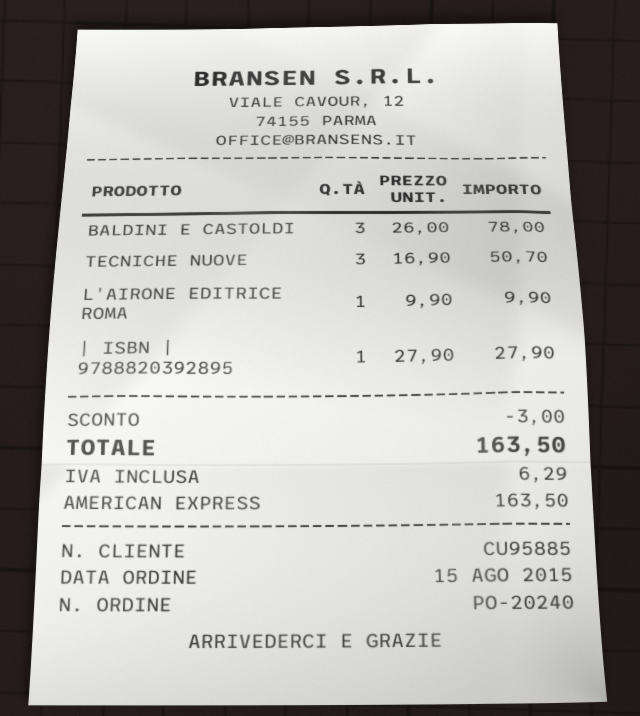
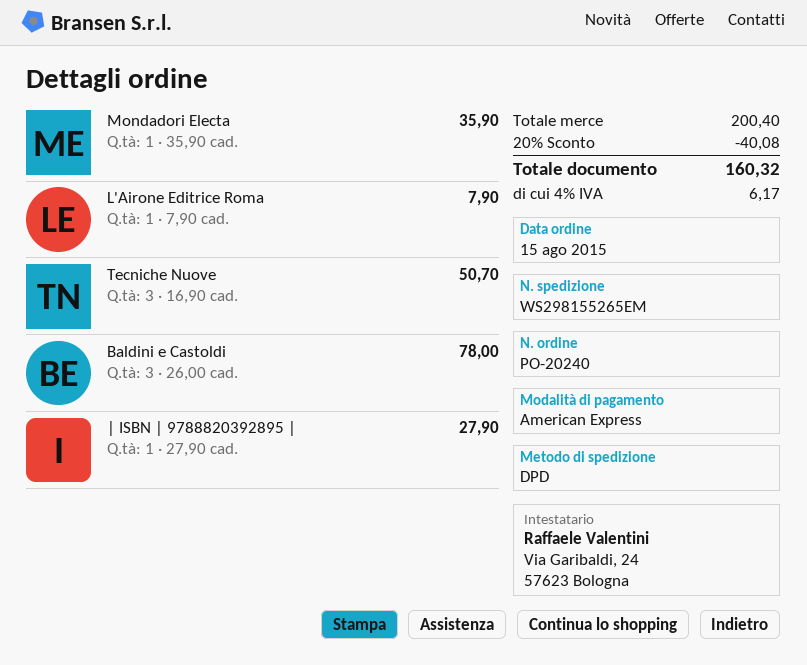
L'AIRONE EDITRICE ROMA: 1 x 9.90 = 9.90 -> 1 x 7.90 = 7.90
Mondadori Electa: none -> 1 x 35.90 = 35.90
discount: 3.00 -> 40.08
tax: 6.29 -> 6.17
total: 163.50 -> 160.32

